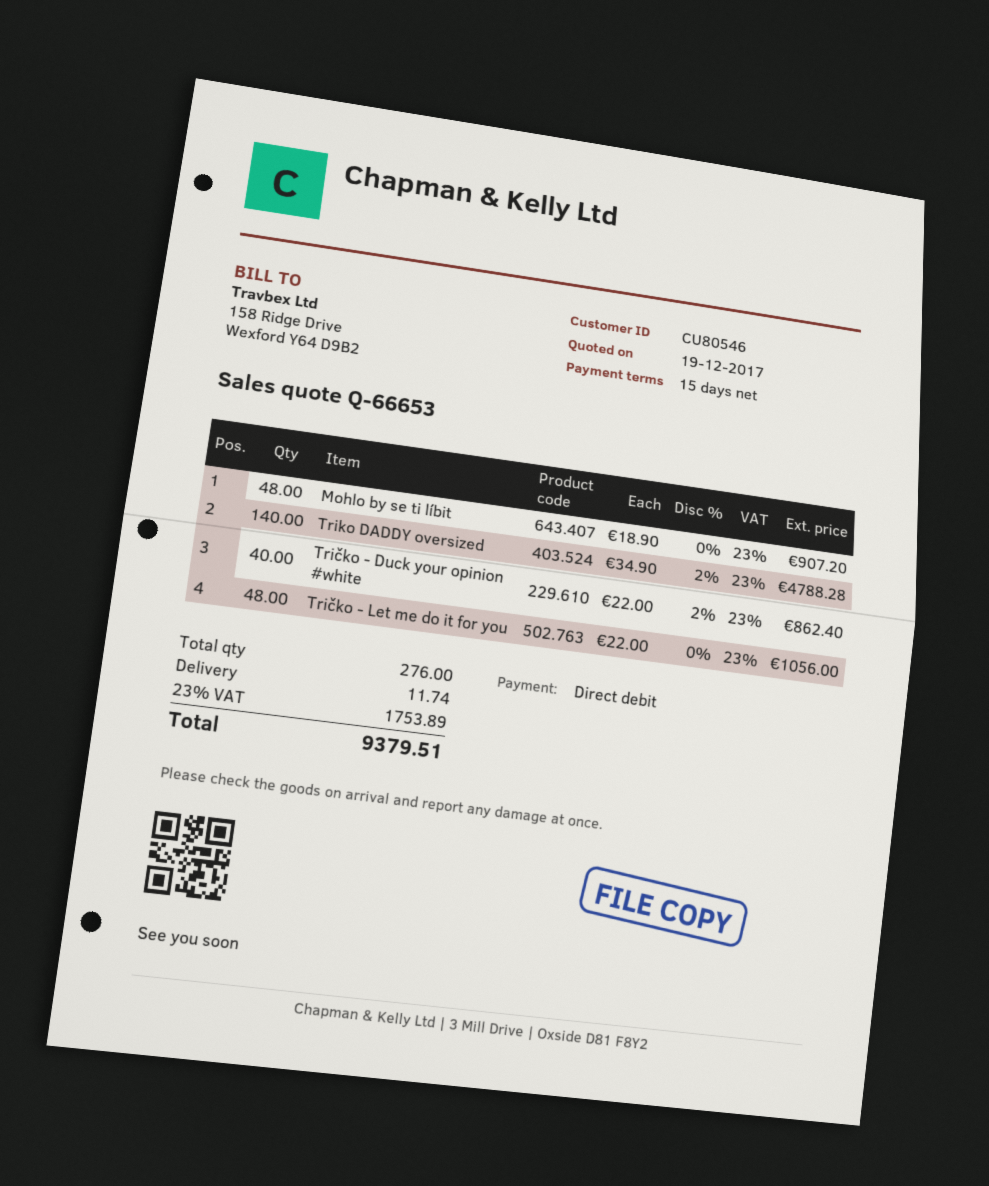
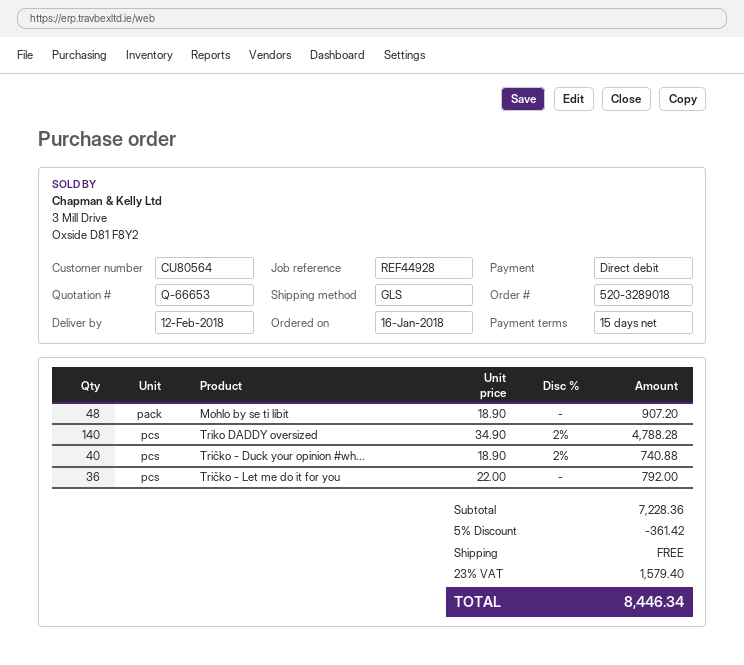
customer number: CU80546 -> CU80564
Tričko - Duck your opinion #white: 40 x 22.00 - 2% = 862.40 -> 40 x 18.90 - 2% = 740.88
Tričko - Let me do it for you: 48 x 22.00 = 1056.00 -> 36 x 22.00 = 792.00
discount: none -> 5% = 361.42
shipping: 11.74 -> 0.00
tax: 23% = 1753.89 -> 23% = 1579.40
total: 9379.51 -> 8446.34

